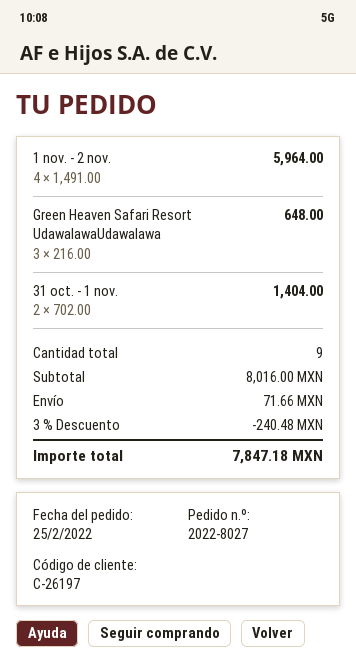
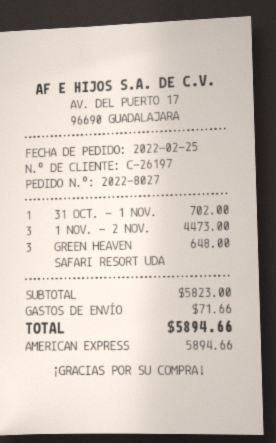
1 nov. - 2 nov.: 4 for 5964.00 -> 3 for 4473.00
31 oct. - 1 nov.: 2 for 1404.00 -> 1 for 702.00
subtotal: 8016.00 -> 5823.00
discount: 3% = 240.48 -> none
total: 7847.18 -> 5894.66

